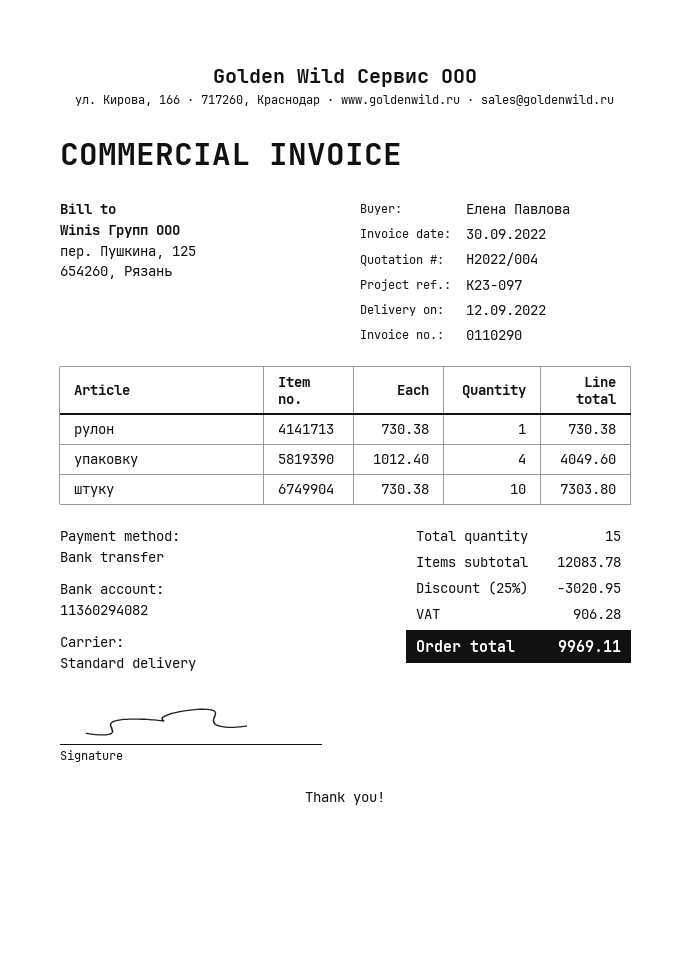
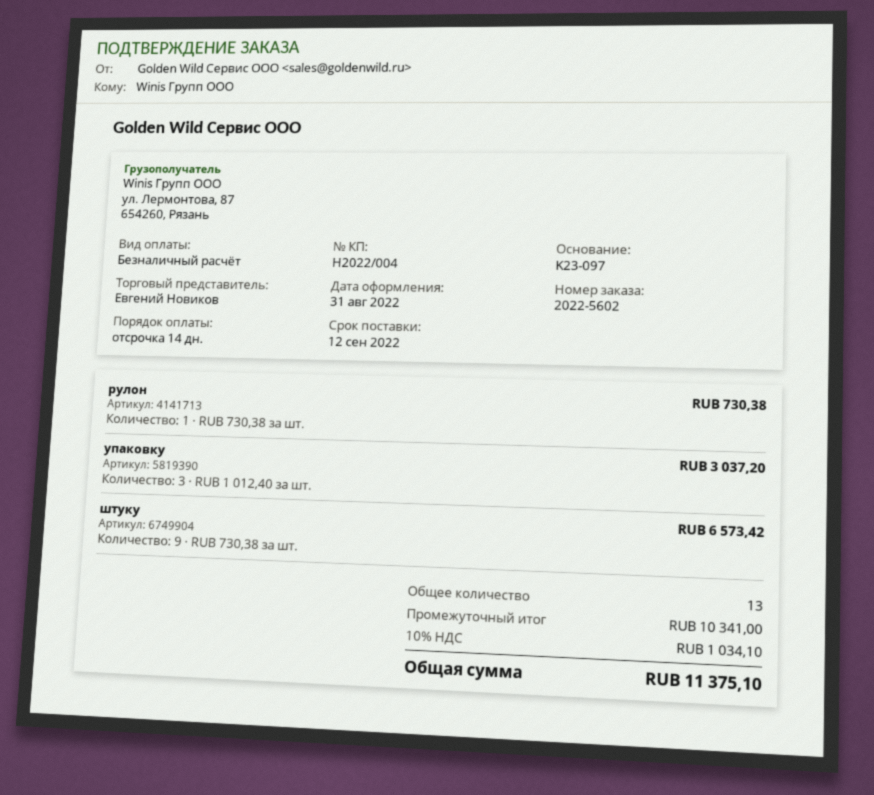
упаковку: 4 x 1012.40 = 4049.60 -> 3 x 1012.40 = 3037.20
штуку: 10 x 730.38 = 7303.80 -> 9 x 730.38 = 6573.42
total quantity: 15 -> 13
subtotal: 12083.78 -> 10341.00
discount: 25% = 3020.95 -> none
tax: 906.28 -> 1034.10
total: 9969.11 -> 11375.10

